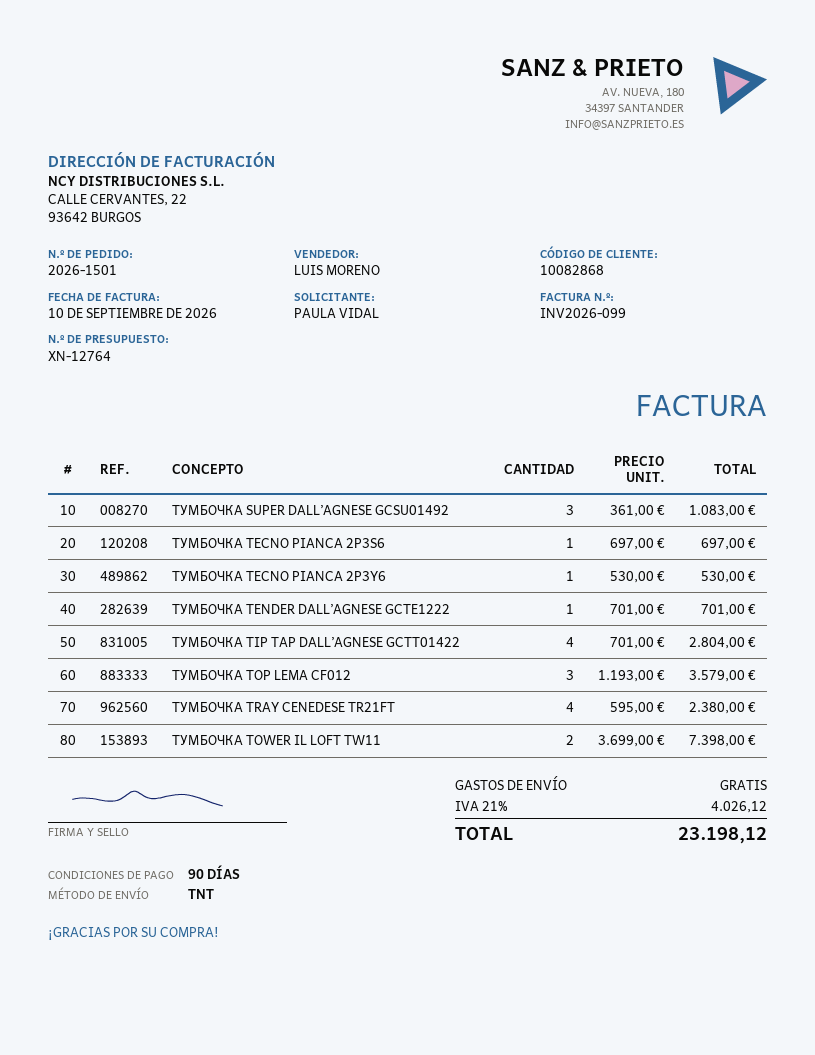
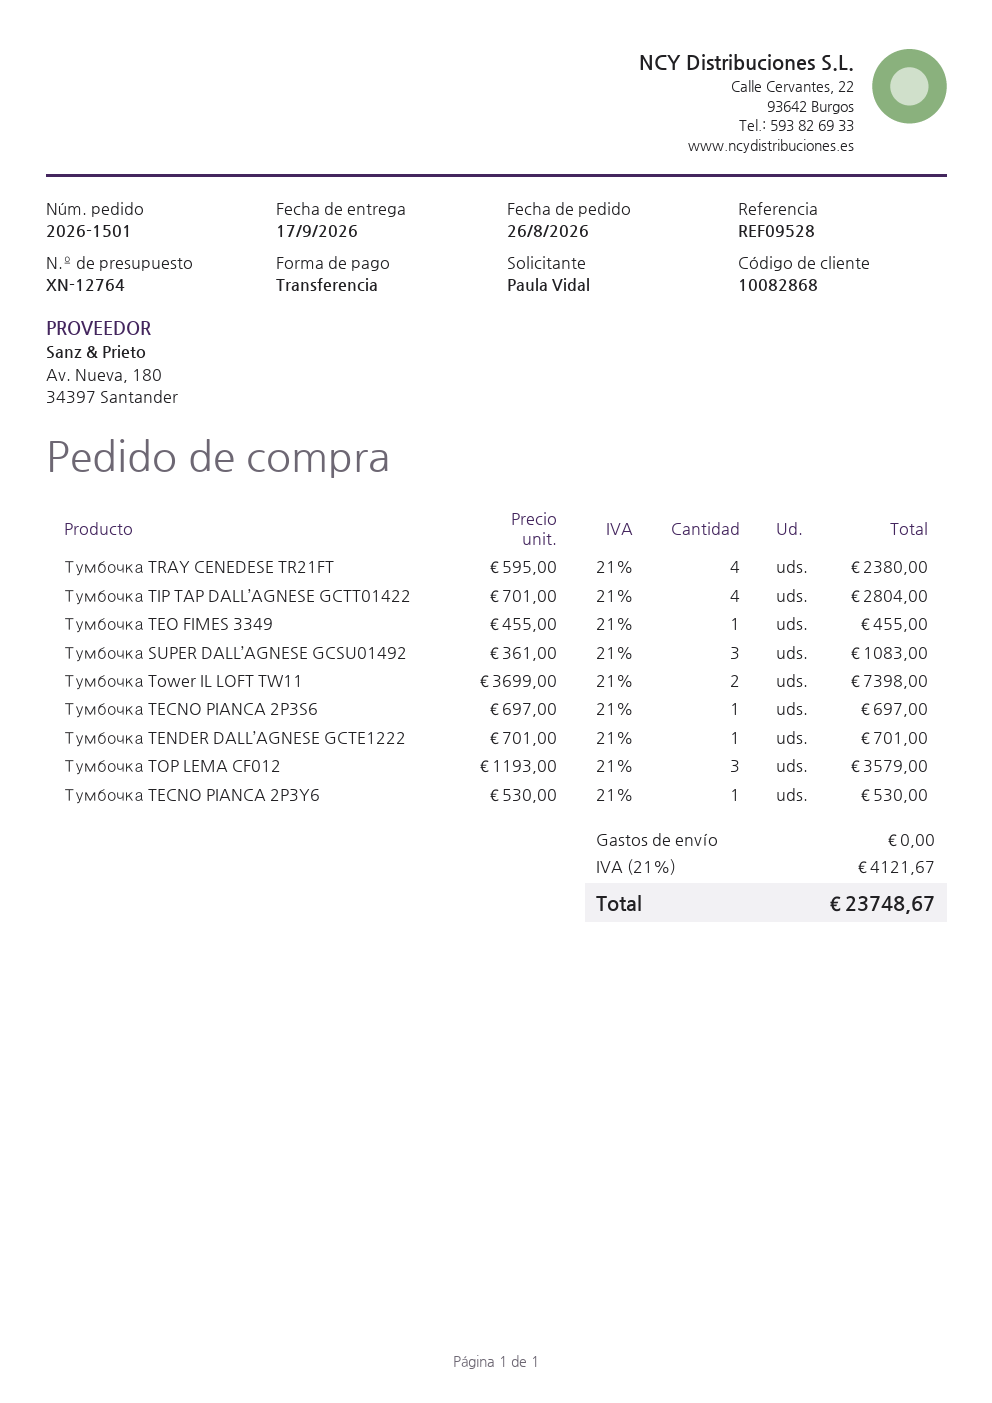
Тумбочка TEO FIMES 3349: none -> 1 x 455.00 = 455.00
tax: 21% = 4026.12 -> 21% = 4121.67
total: 23198.12 -> 23748.67

